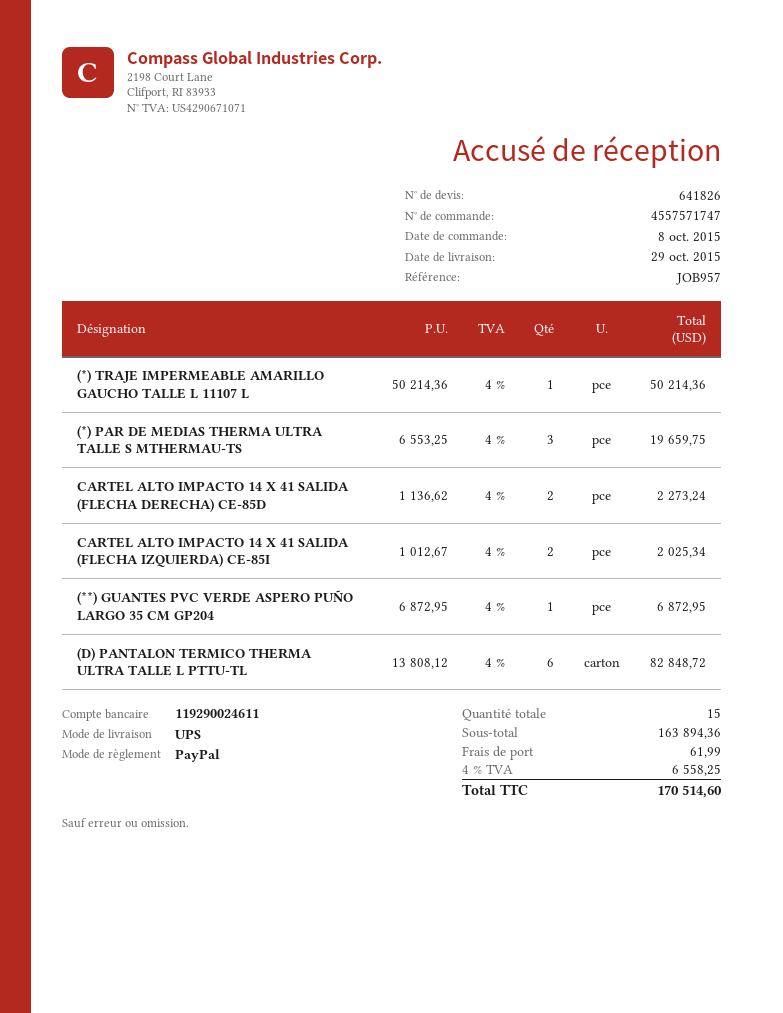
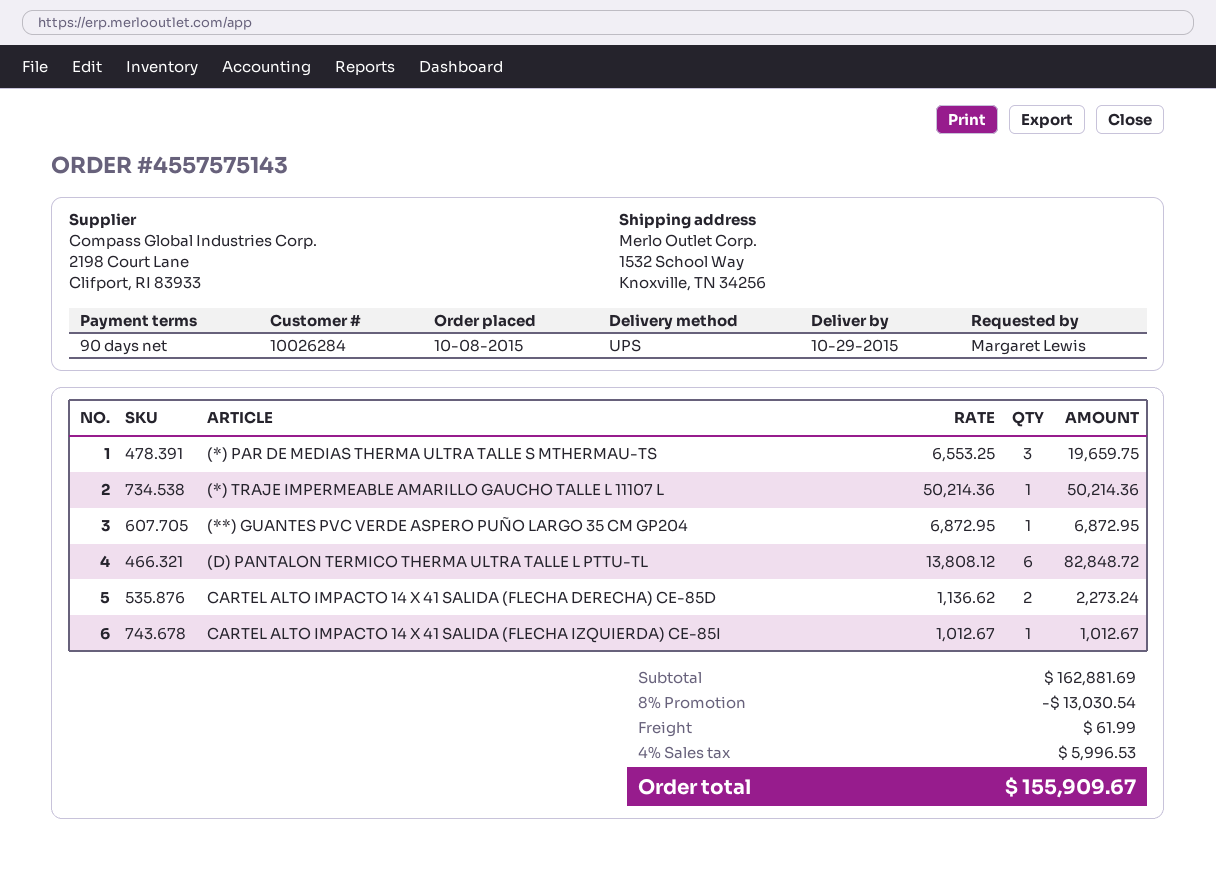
order number: 4557571747 -> 4557575143
CARTEL ALTO IMPACTO 14 X 41 SALIDA (FLECHA IZQUIERDA) CE-85I: 2 x 1012.67 = 2025.34 -> 1 x 1012.67 = 1012.67
subtotal: 163894.36 -> 162881.69
discount: none -> 8% = 13030.54
tax: 4% = 6558.25 -> 4% = 5996.53
total: 170514.60 -> 155909.67

